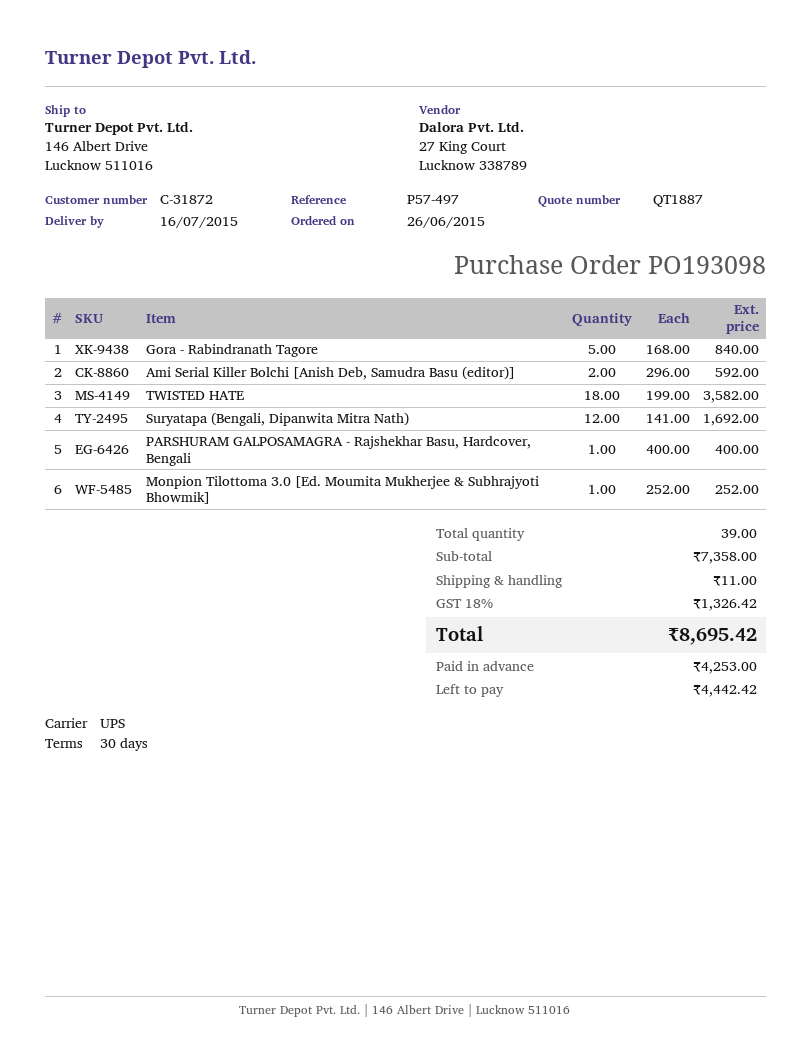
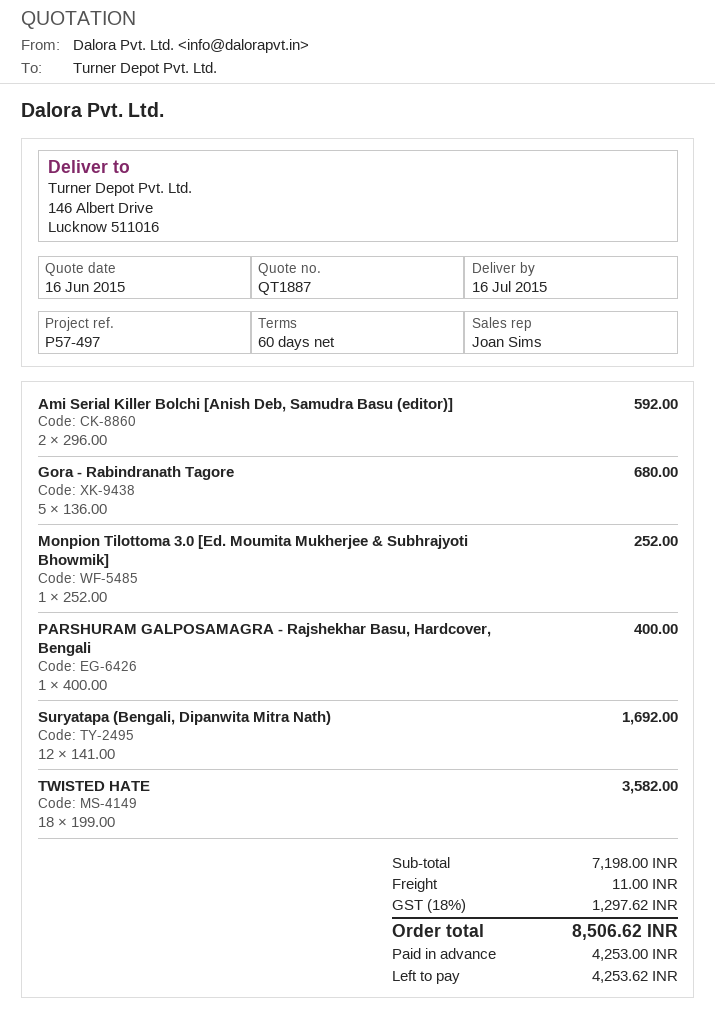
payment terms: 30 days -> 60 days
Gora - Rabindranath Tagore: 5 x 168.00 = 840.00 -> 5 x 136.00 = 680.00
subtotal: 7358.00 -> 7198.00
tax: 18% = 1326.42 -> 18% = 1297.62
total: 8695.42 -> 8506.62
balance: 4442.42 -> 4253.62

